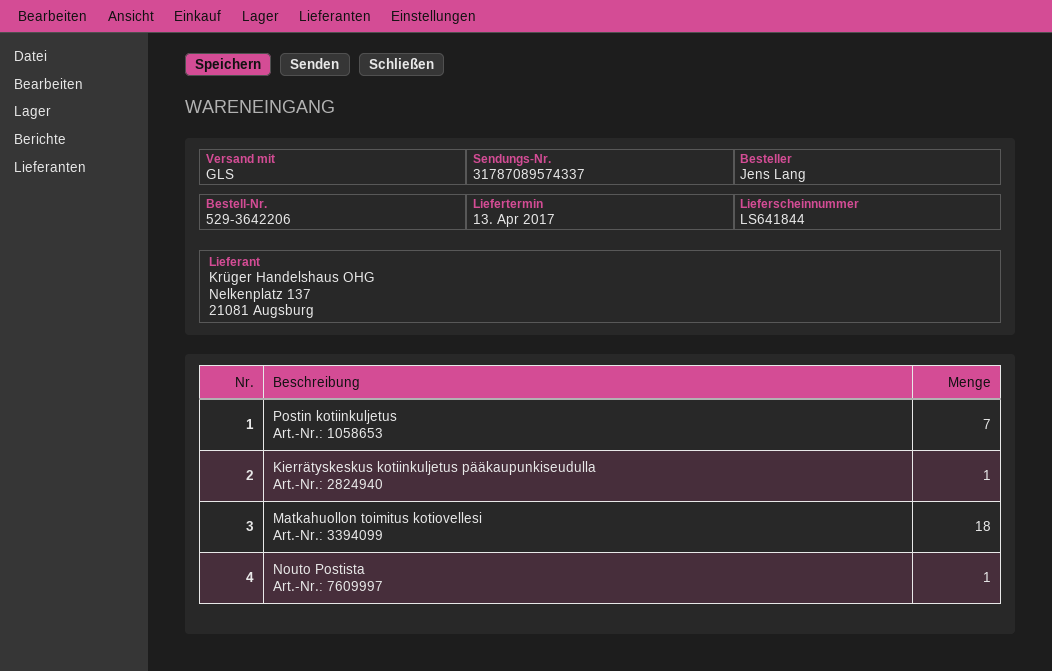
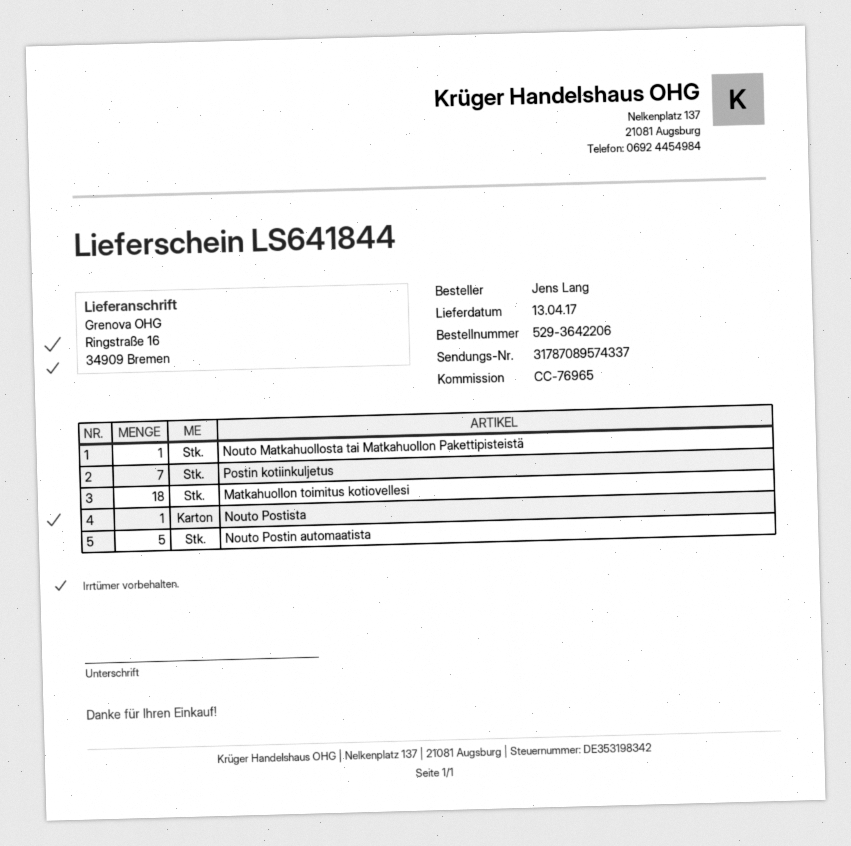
Kierrätyskeskus kotiinkuljetus pääkaupunkiseudulla: 1 -> none
Nouto Matkahuollosta tai Matkahuollon Pakettipisteistä: none -> 1
Nouto Postin automaatista: none -> 5

